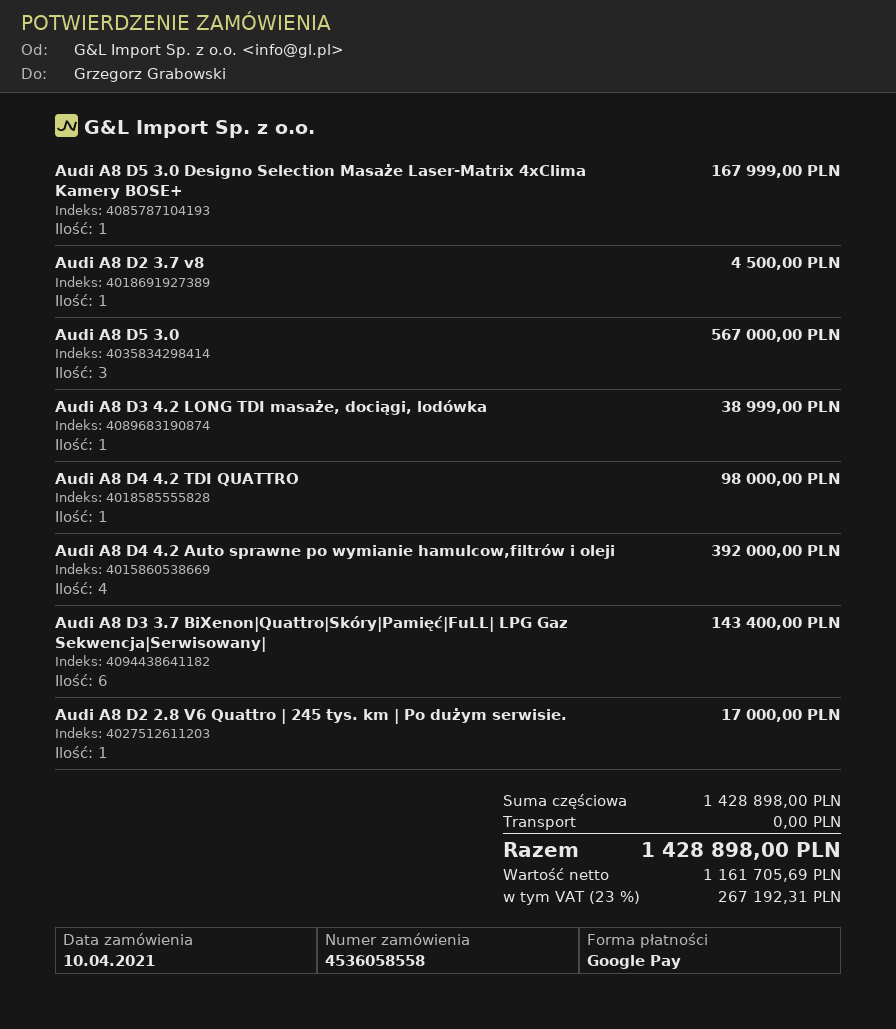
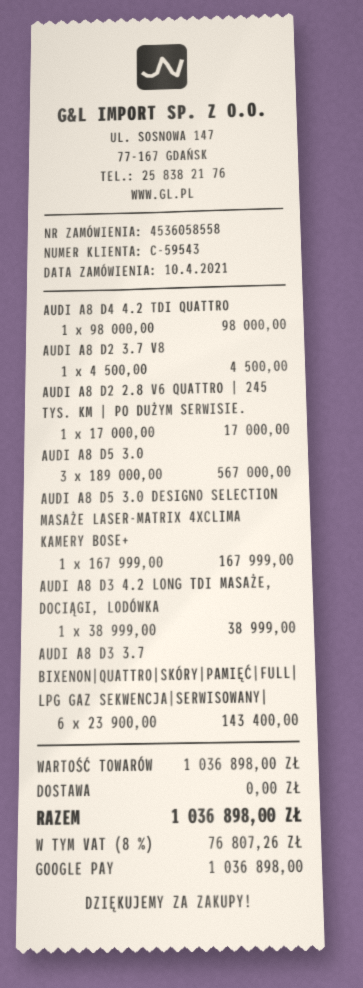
Audi A8 D4 4.2 Auto sprawne po wymianie hamulcow,filtrów i oleji: 4 for 392000.00 -> none
subtotal: 1428898.00 -> 1036898.00
tax: 23% = 267192.31 -> 8% = 76807.26
total: 1428898.00 -> 1036898.00

